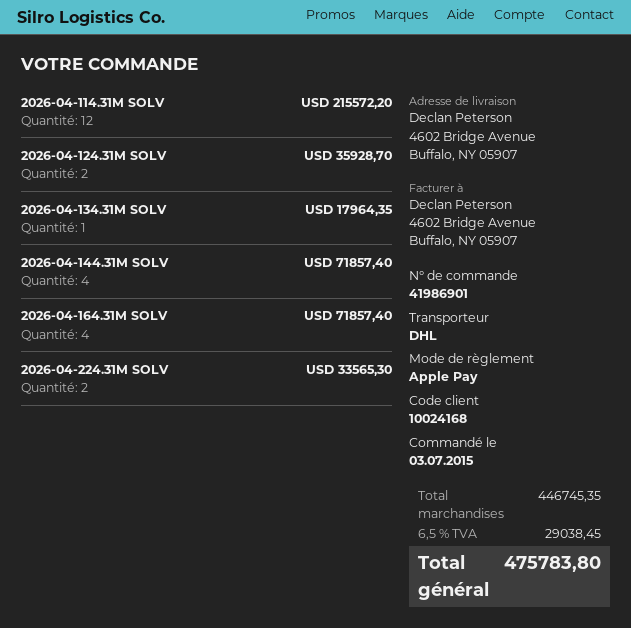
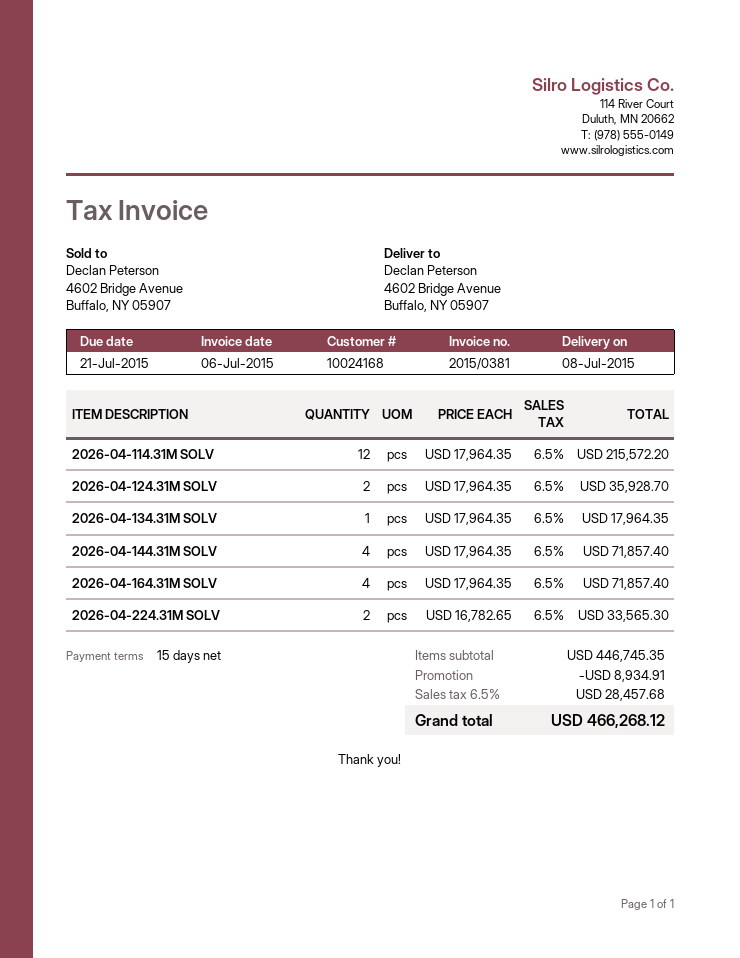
discount: none -> 8934.91
tax: 6.5% = 29038.45 -> 6.5% = 28457.68
total: 475783.80 -> 466268.12

